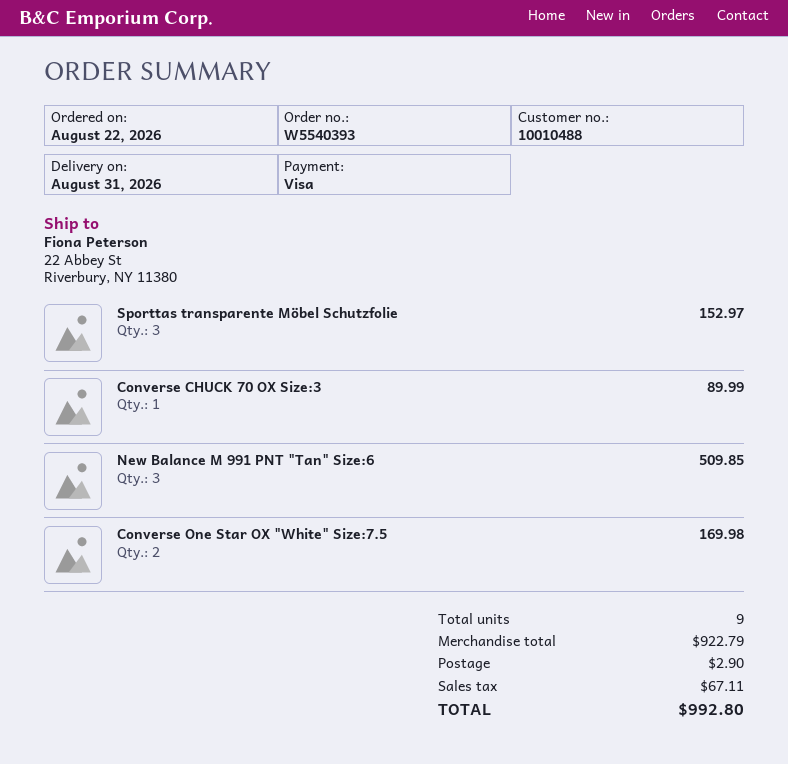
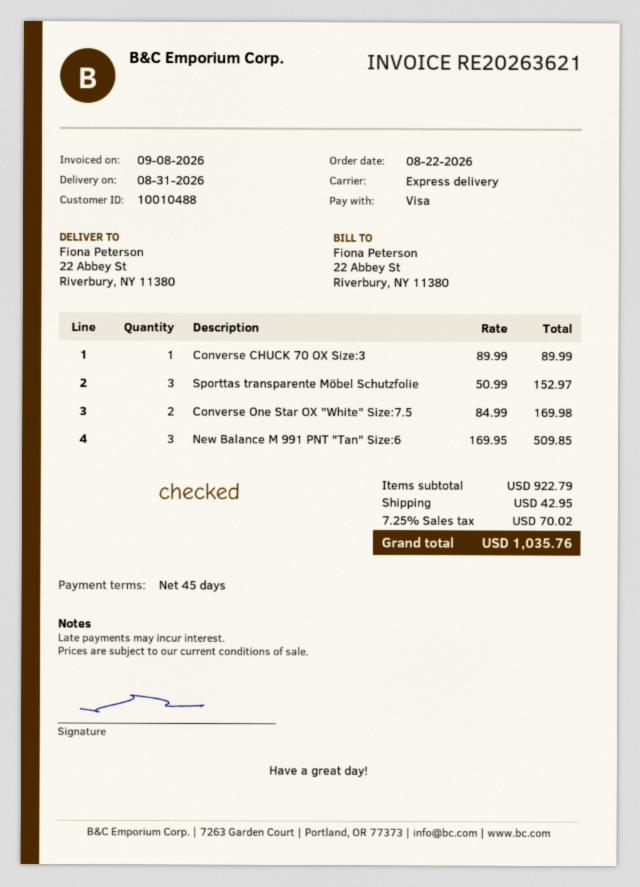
shipping: 2.90 -> 42.95
tax: 67.11 -> 70.02
total: 992.80 -> 1035.76

